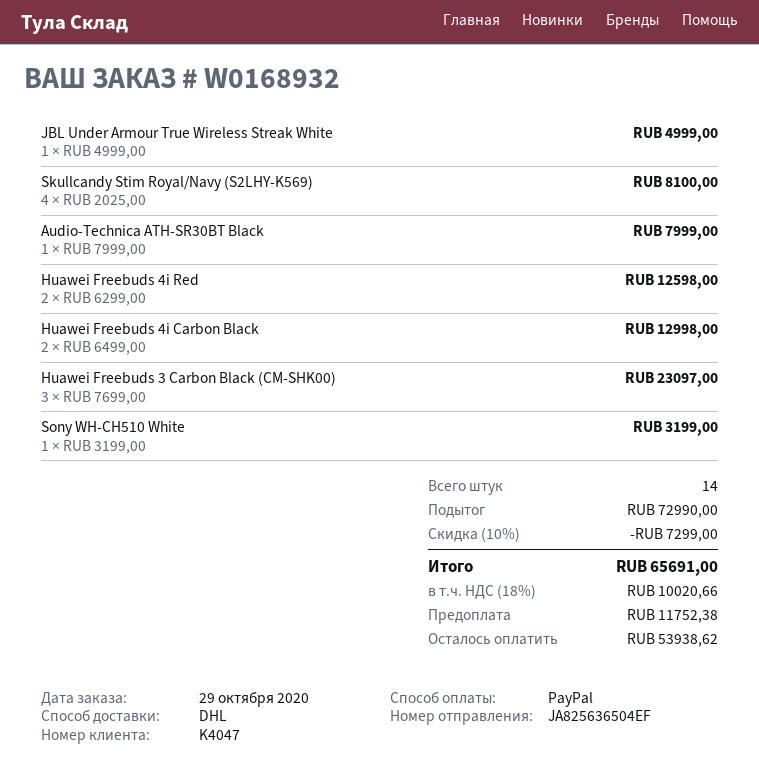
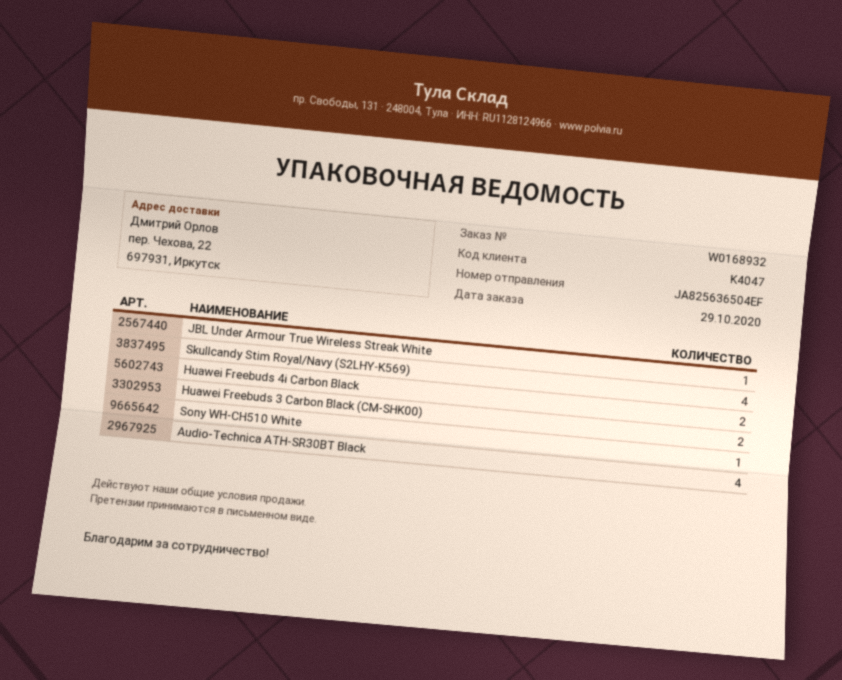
Audio-Technica ATH-SR30BT Black: 1 -> 4
Huawei Freebuds 4i Red: 2 -> none
Huawei Freebuds 3 Carbon Black (CM-SHK00): 3 -> 2

